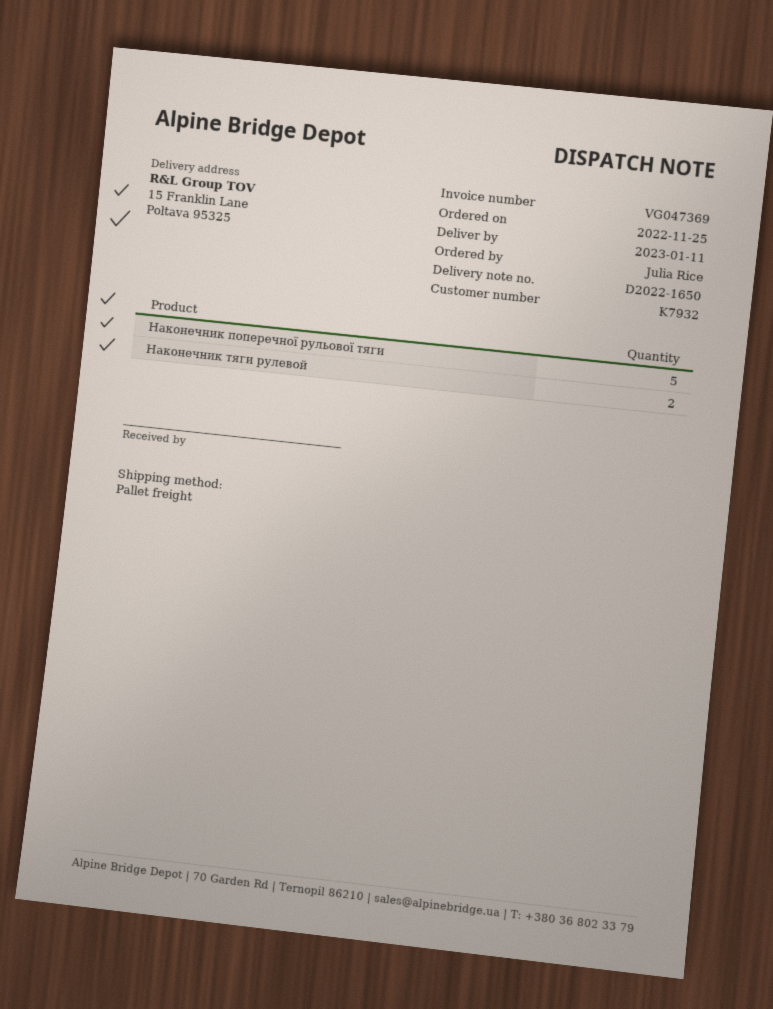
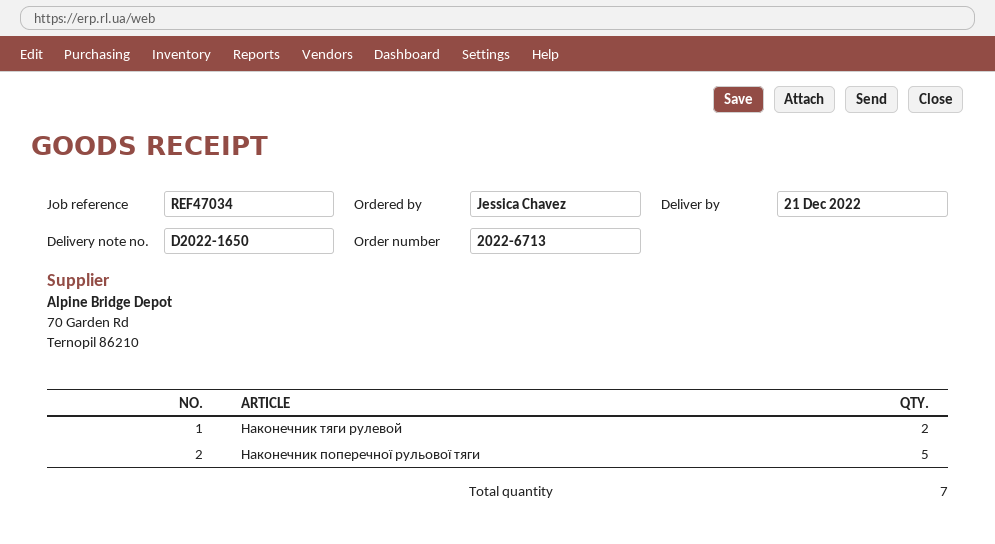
delivery date: 2023-01-11 -> 2022-12-21
ordered by: Julia Rice -> Jessica Chavez

